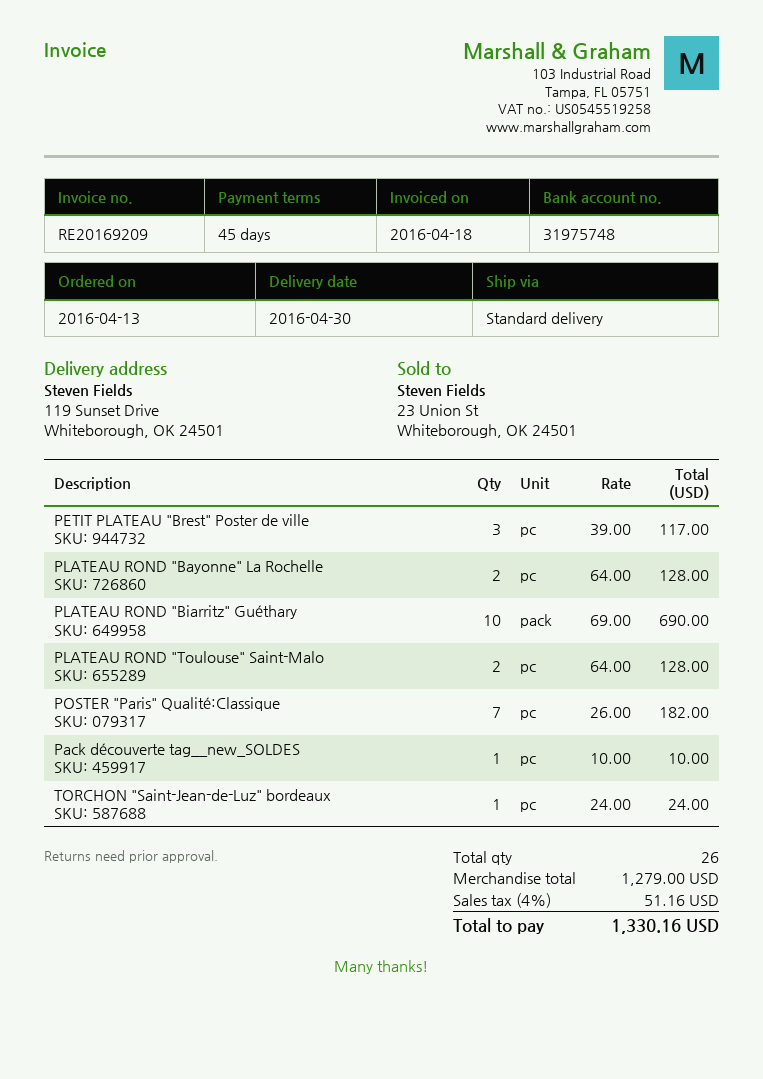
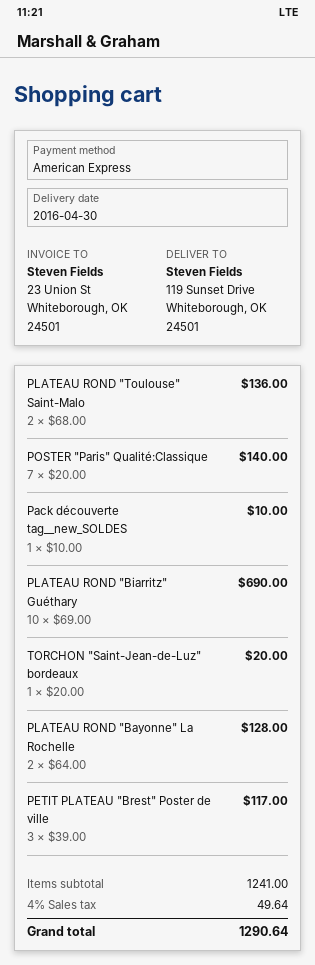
PLATEAU ROND "Toulouse" Saint-Malo: 2 x 64.00 = 128.00 -> 2 x 68.00 = 136.00
POSTER "Paris" Qualité:Classique: 7 x 26.00 = 182.00 -> 7 x 20.00 = 140.00
TORCHON "Saint-Jean-de-Luz" bordeaux: 1 x 24.00 = 24.00 -> 1 x 20.00 = 20.00
subtotal: 1279.00 -> 1241.00
tax: 4% = 51.16 -> 4% = 49.64
total: 1330.16 -> 1290.64

